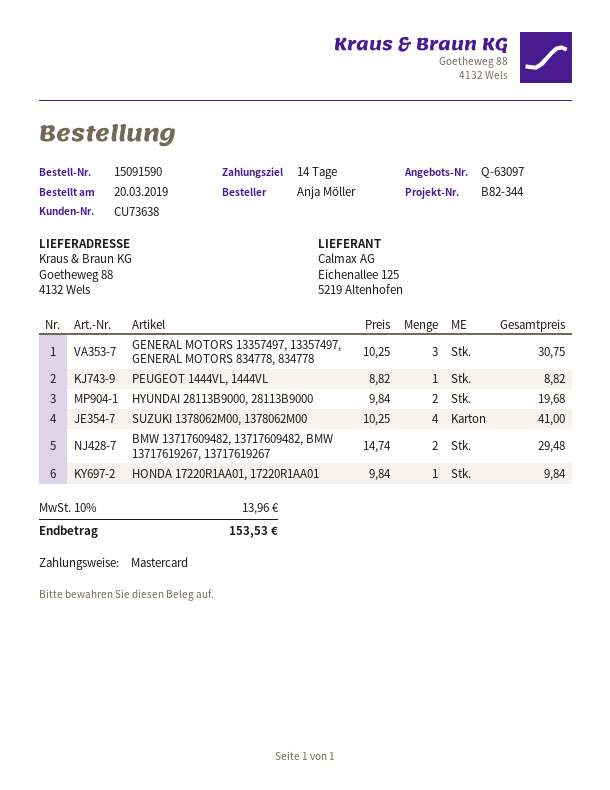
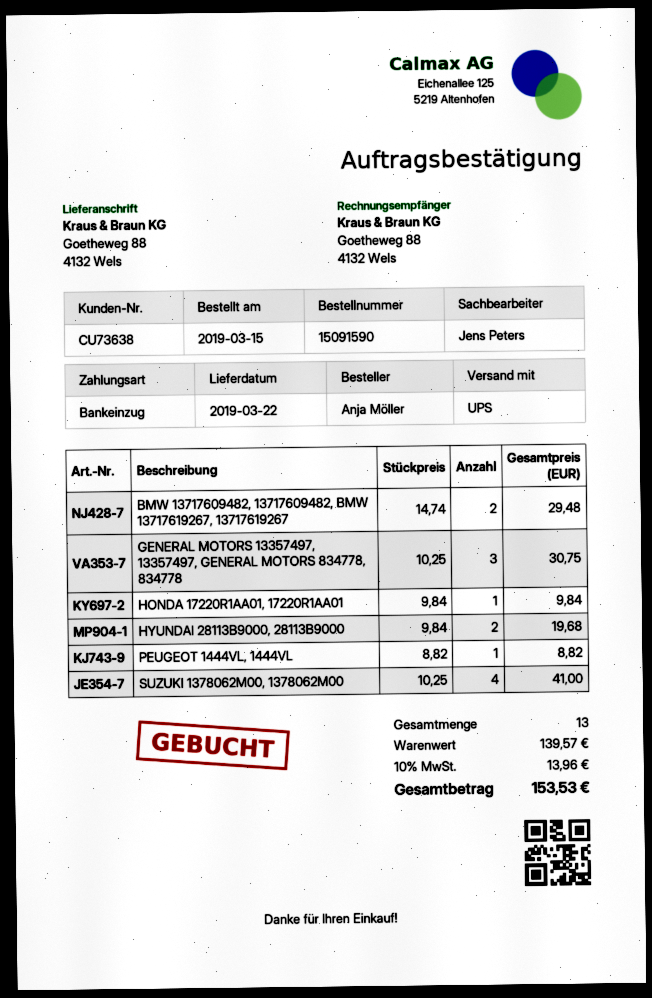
order date: 2019-03-20 -> 2019-03-15
payment method: Mastercard -> direct debit

